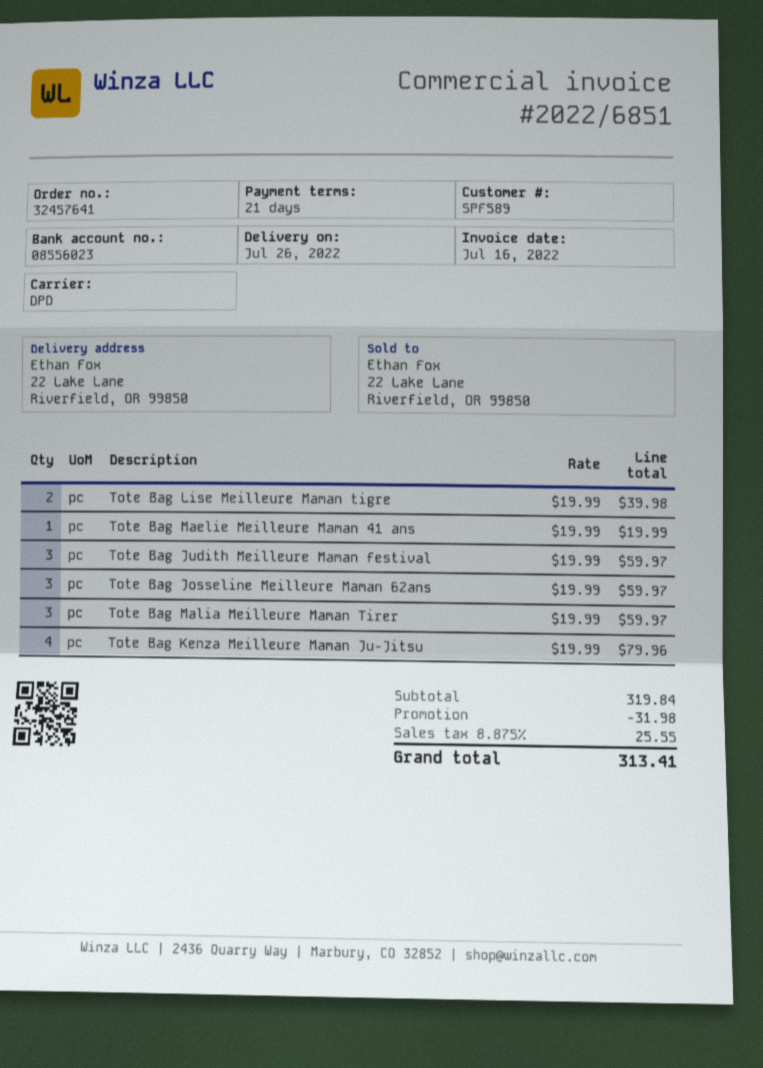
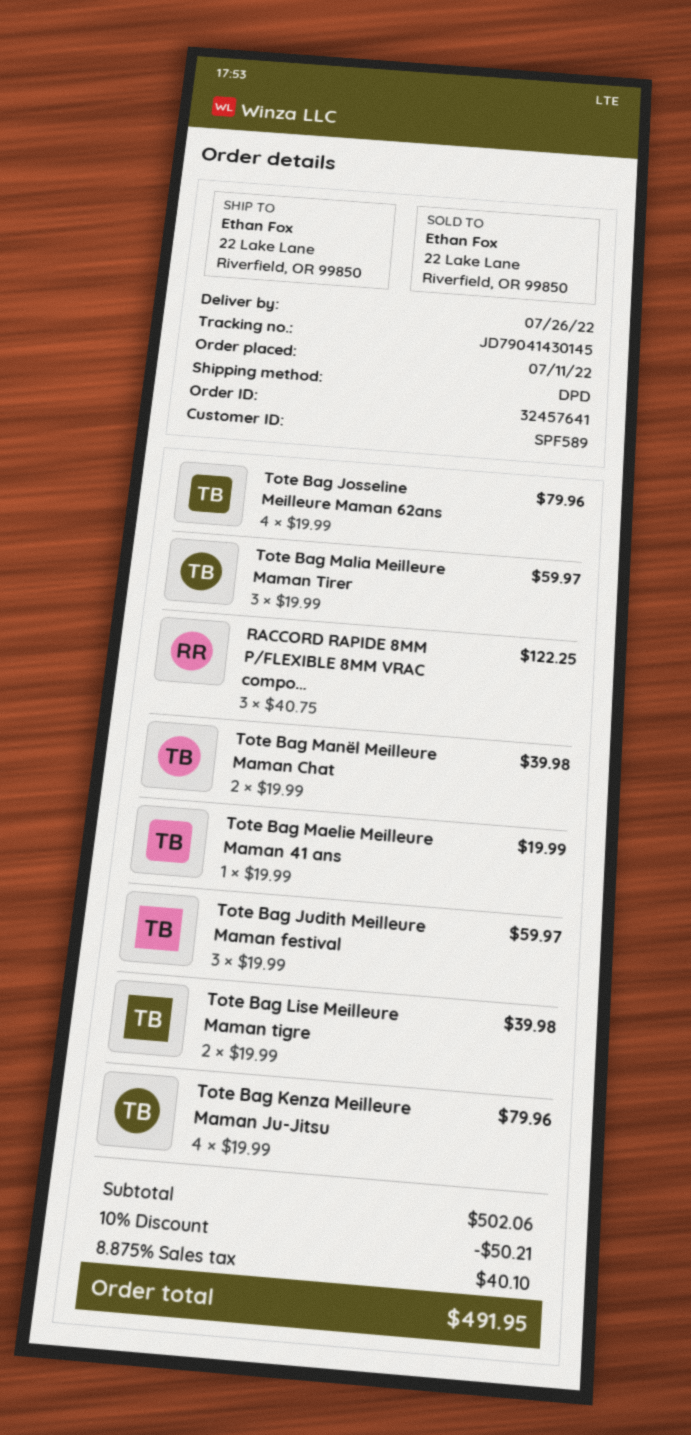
Tote Bag Josseline Meilleure Maman 62ans: 3 x 19.99 = 59.97 -> 4 x 19.99 = 79.96
RACCORD RAPIDE 8MM P/FLEXIBLE 8MM VRAC compo...: none -> 3 x 40.75 = 122.25
Tote Bag Manël Meilleure Maman Chat: none -> 2 x 19.99 = 39.98
subtotal: 319.84 -> 502.06
discount: 31.98 -> 50.21
tax: 8.875% = 25.55 -> 8.875% = 40.10
total: 313.41 -> 491.95

